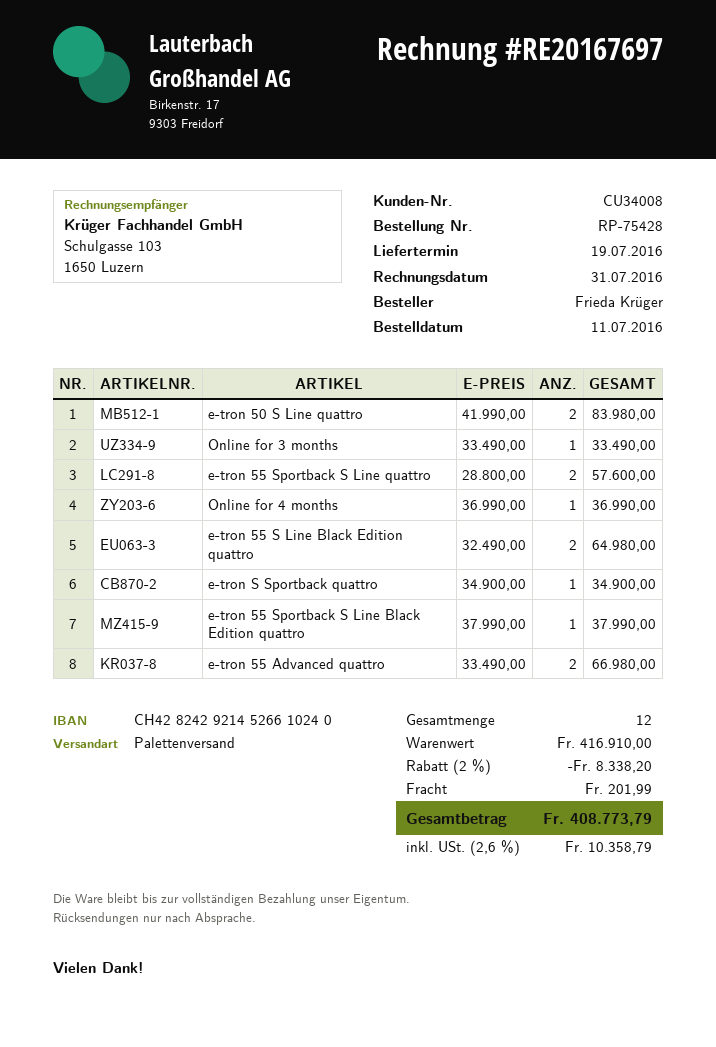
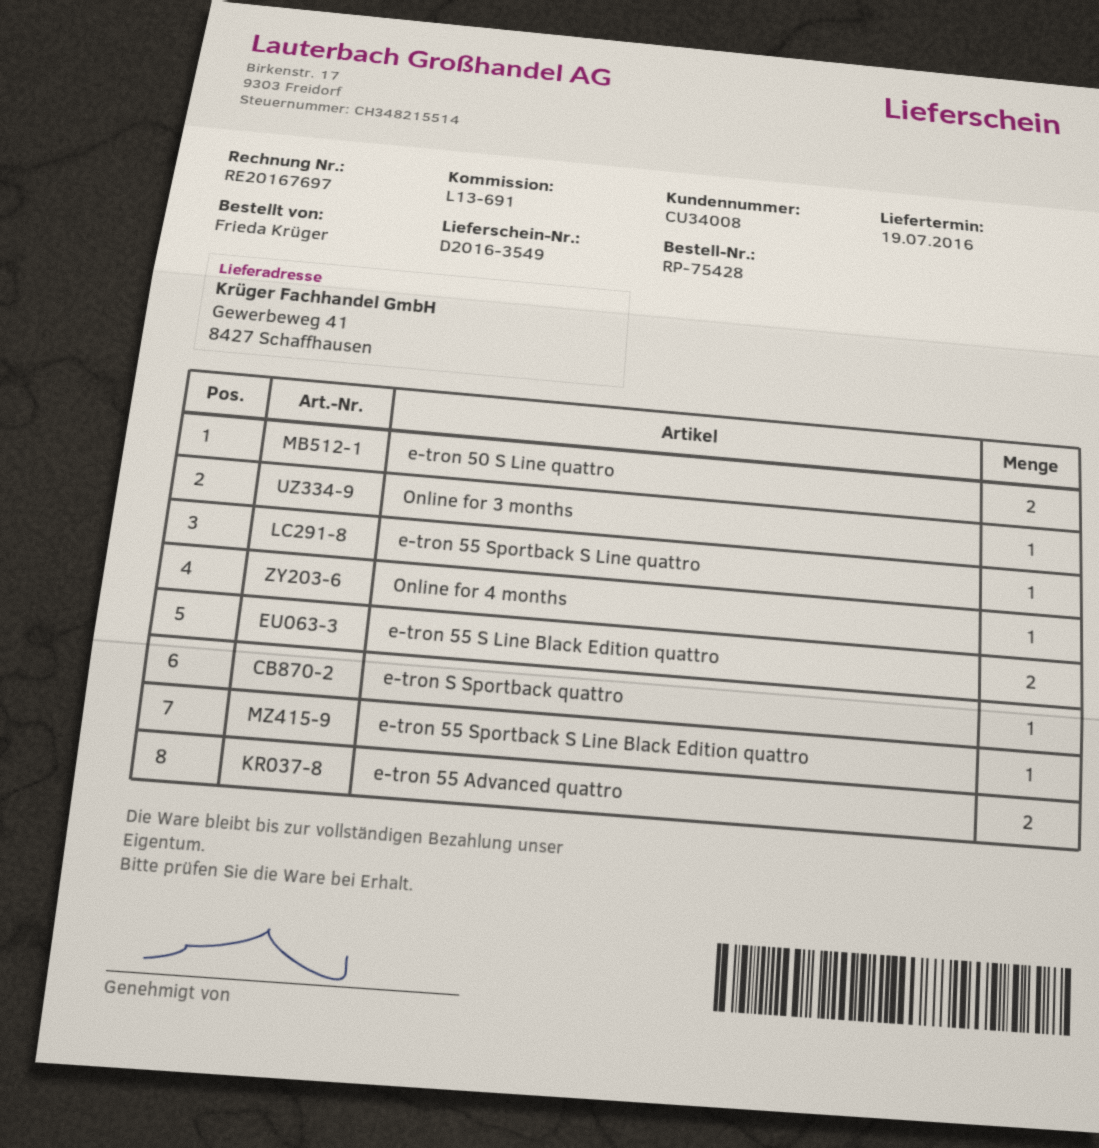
e-tron 55 Sportback S Line quattro: 2 -> 1

